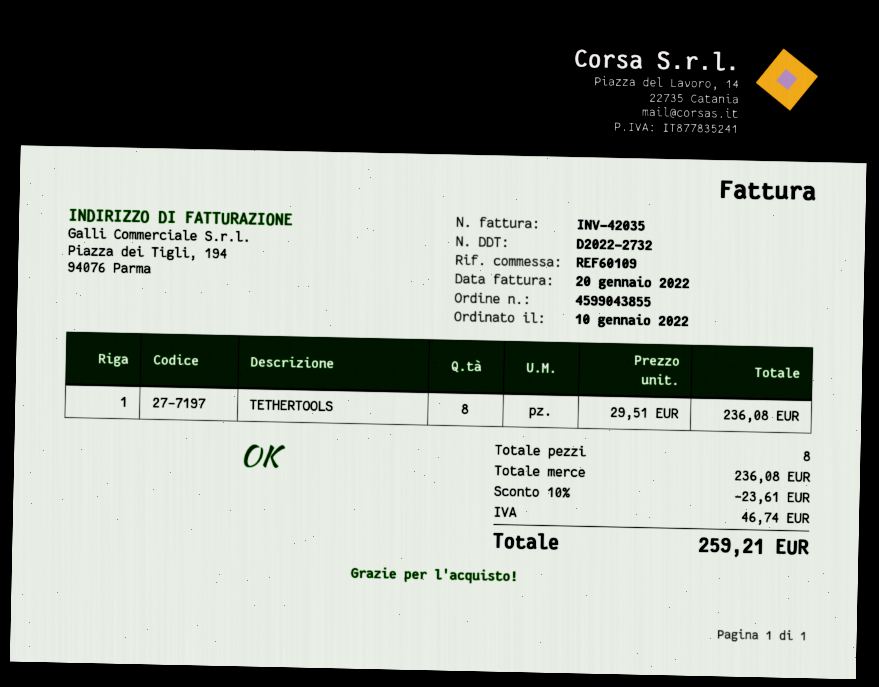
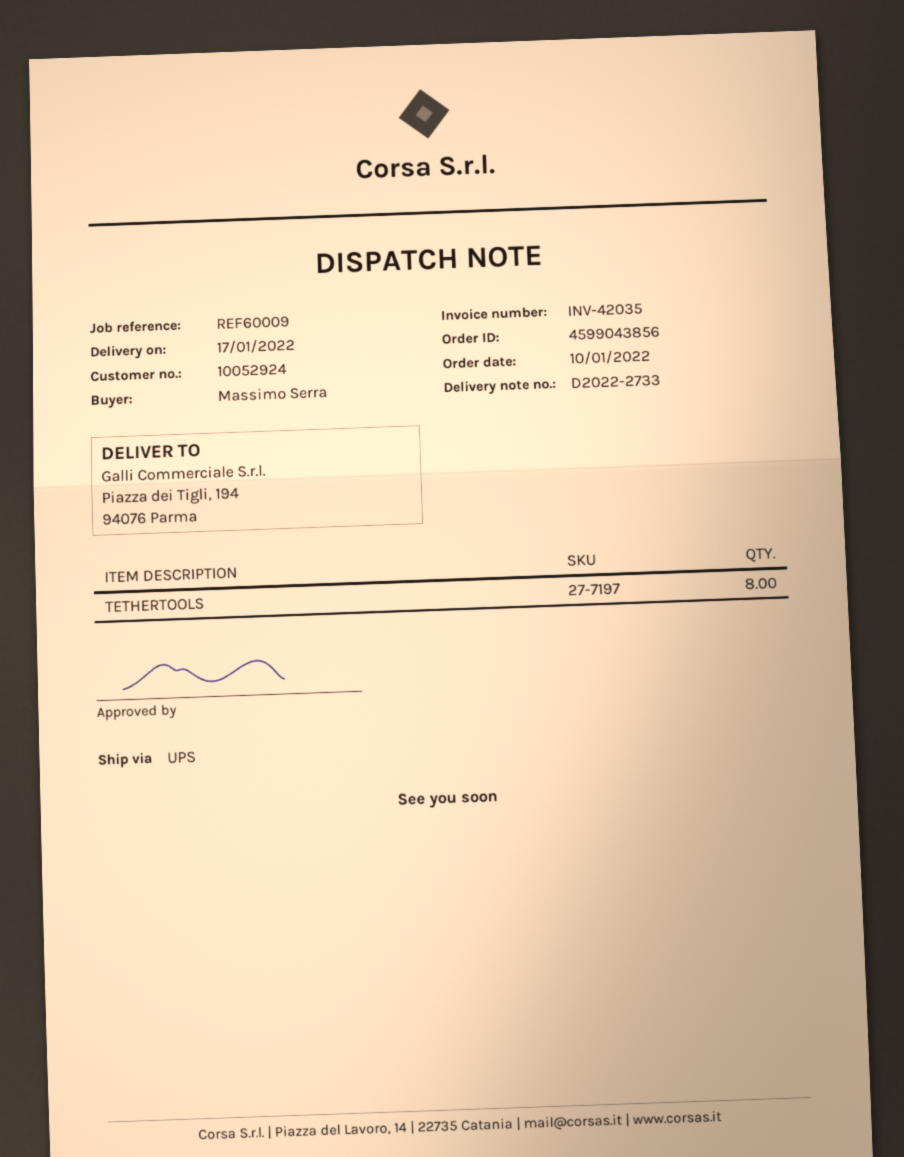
order number: 4599043855 -> 4599043856
delivery note number: D2022-2732 -> D2022-2733
reference: REF60109 -> REF60009

